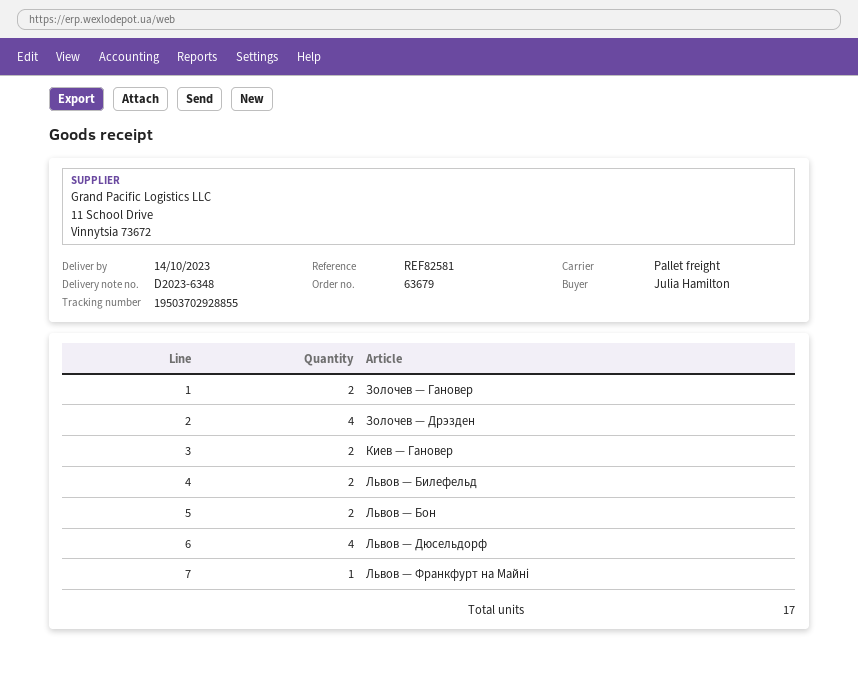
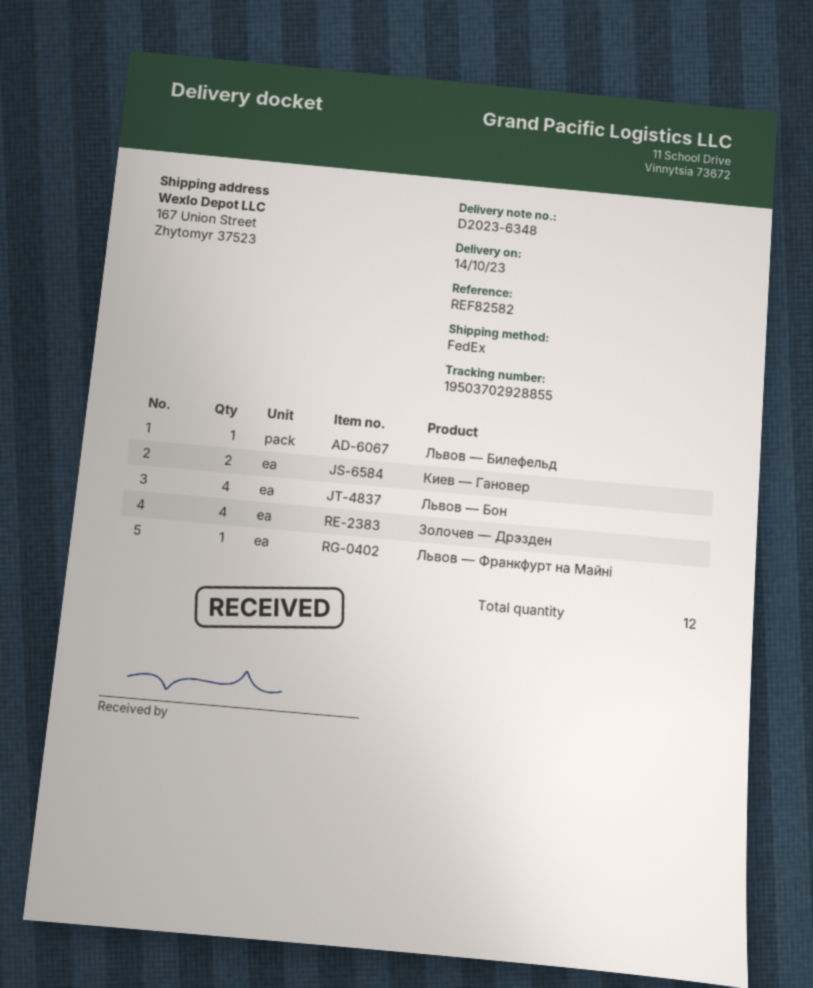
reference: REF82581 -> REF82582
shipping method: pallet freight -> FedEx
Золочев — Гановер: 2 -> none
Львов — Билефельд: 2 -> 1
Львов — Бон: 2 -> 4
Львов — Дюсельдорф: 4 -> none
total quantity: 17 -> 12

